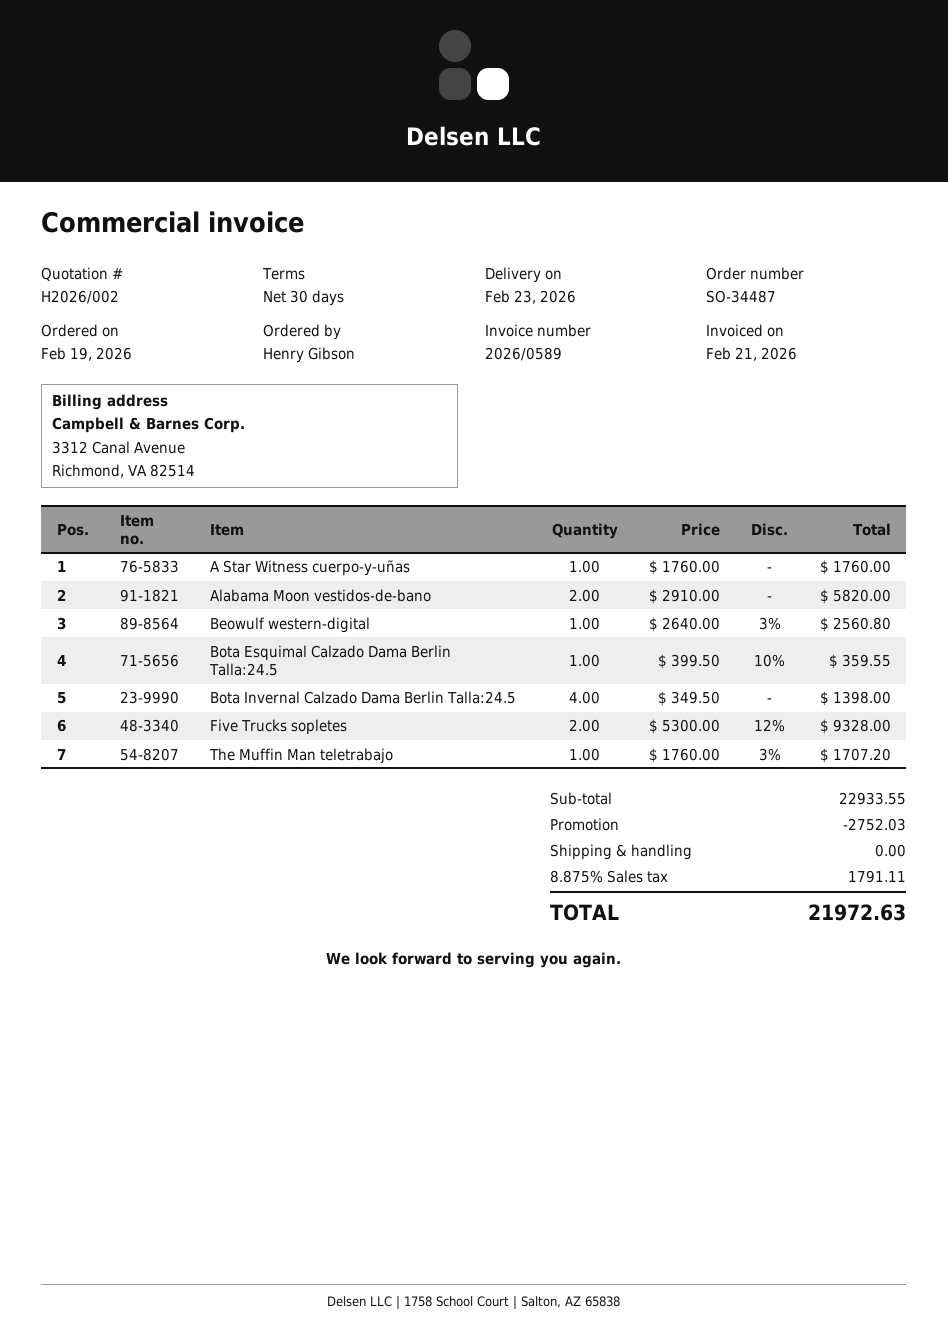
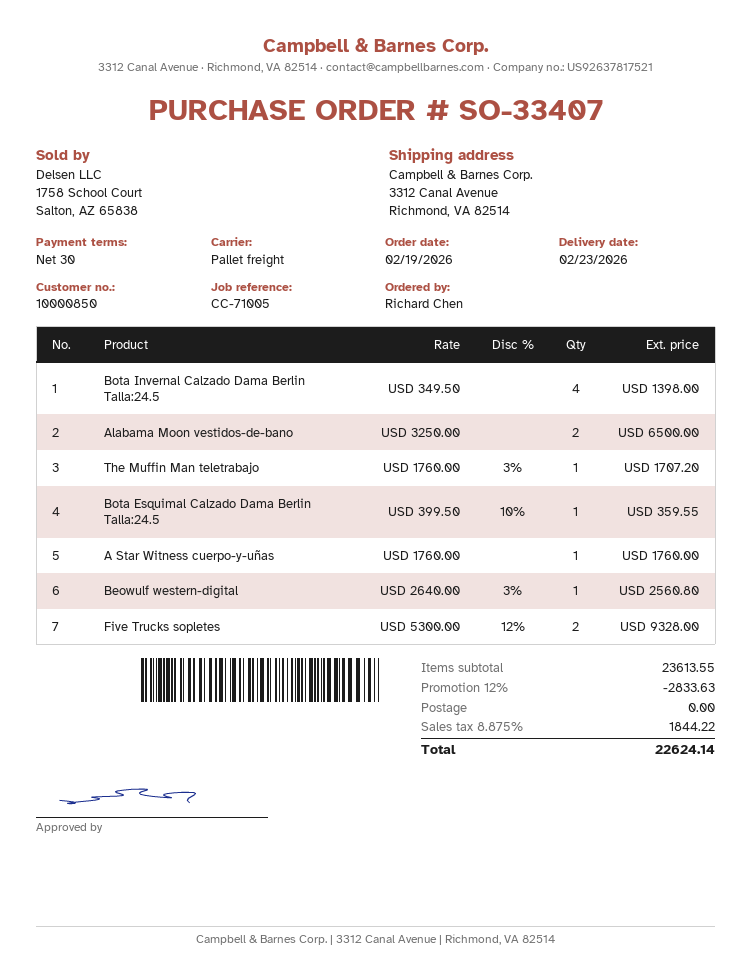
order number: SO-34487 -> SO-33407
ordered by: Henry Gibson -> Richard Chen
Alabama Moon vestidos-de-bano: 2 x 2910.00 = 5820.00 -> 2 x 3250.00 = 6500.00
subtotal: 22933.55 -> 23613.55
discount: 2752.03 -> 2833.63
tax: 8.875% = 1791.11 -> 8.875% = 1844.22
total: 21972.63 -> 22624.14

